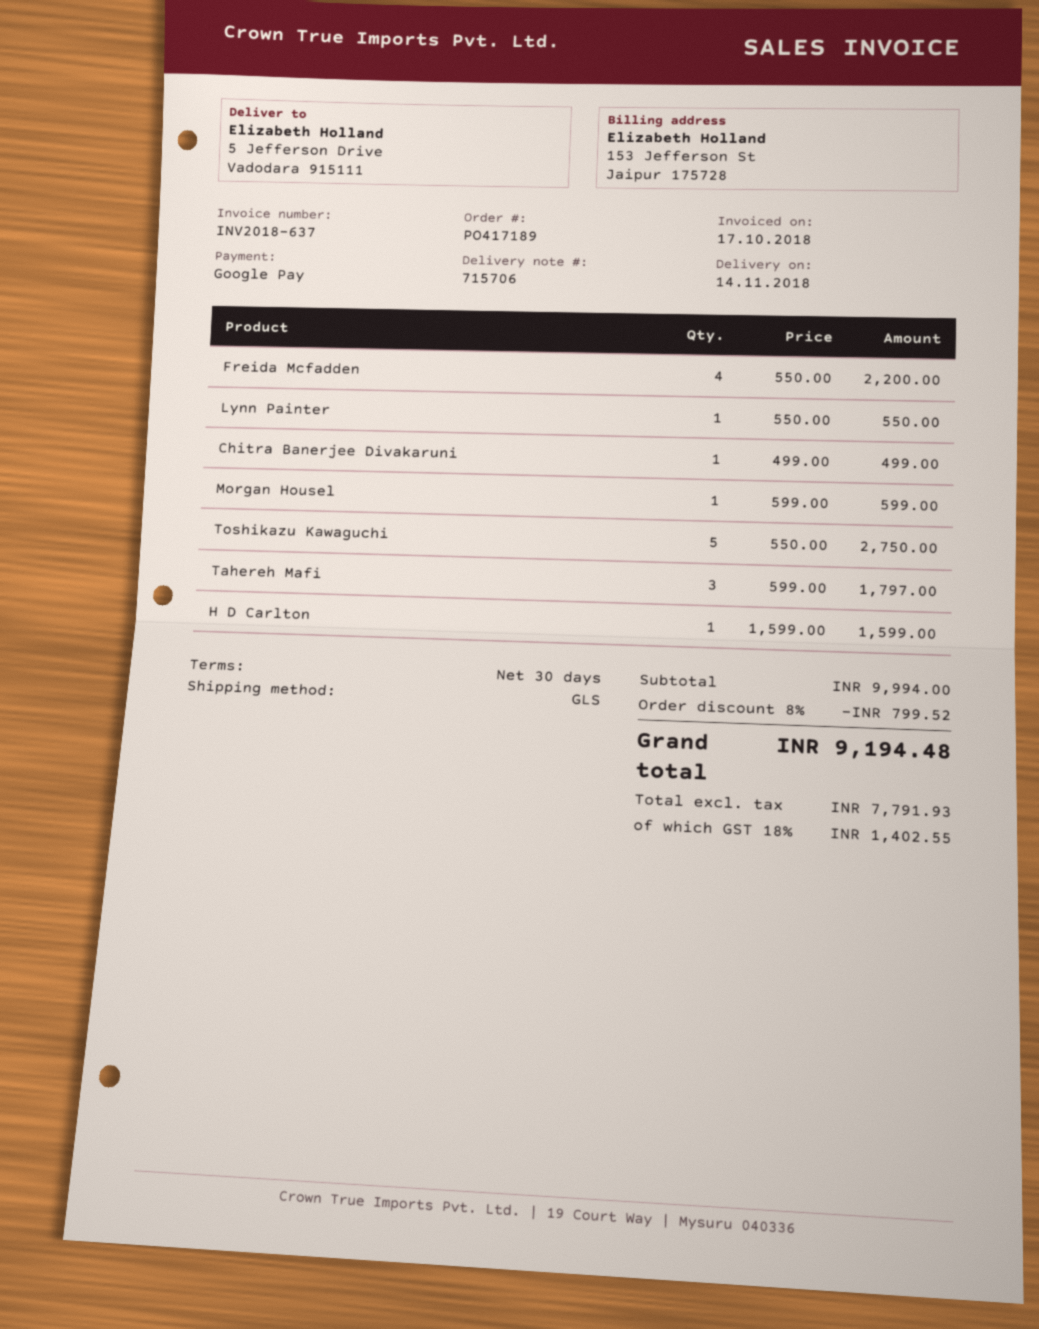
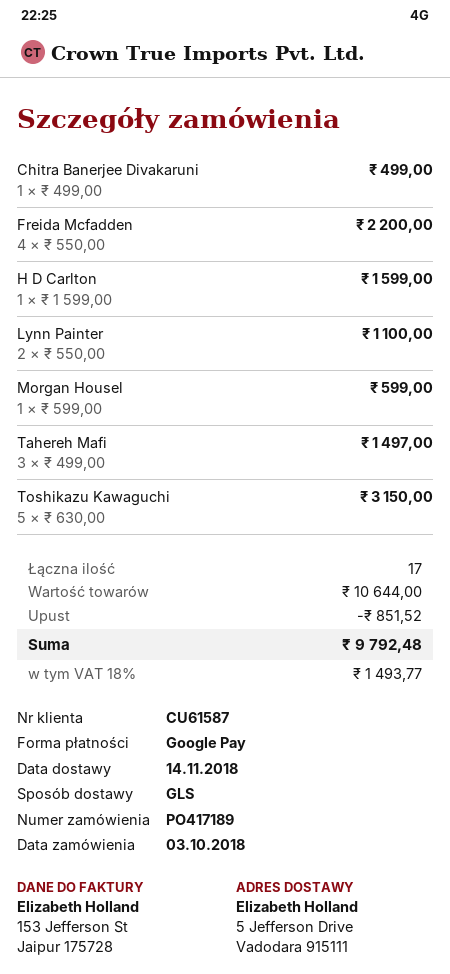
Lynn Painter: 1 x 550.00 = 550.00 -> 2 x 550.00 = 1100.00
Toshikazu Kawaguchi: 5 x 550.00 = 2750.00 -> 5 x 630.00 = 3150.00
Tahereh Mafi: 3 x 599.00 = 1797.00 -> 3 x 499.00 = 1497.00
subtotal: 9994.00 -> 10644.00
discount: 799.52 -> 851.52
tax: 18% = 1402.55 -> 18% = 1493.77
total: 9194.48 -> 9792.48

